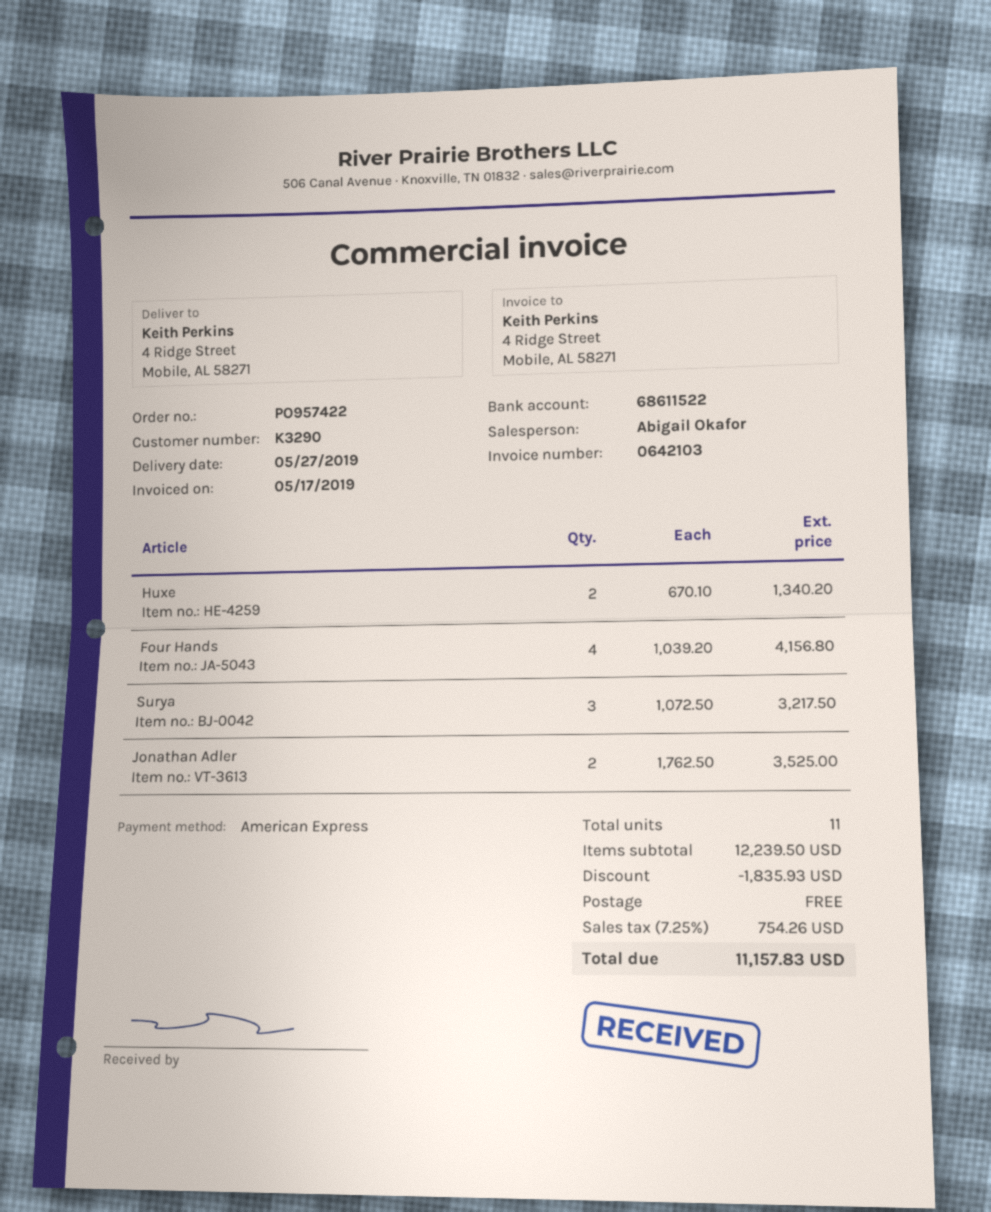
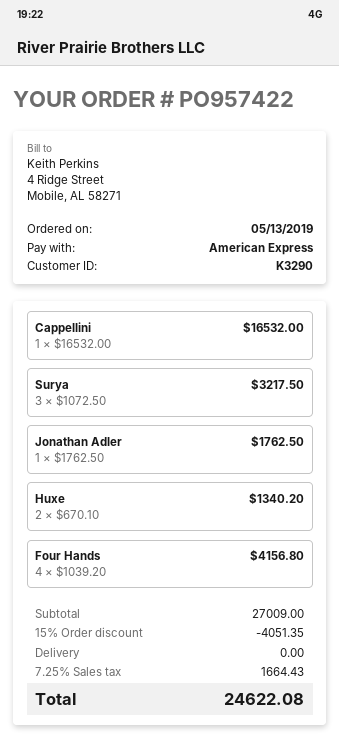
Jonathan Adler: 2 x 1762.50 = 3525.00 -> 1 x 1762.50 = 1762.50
Cappellini: none -> 1 x 16532.00 = 16532.00
subtotal: 12239.50 -> 27009.00
discount: 1835.93 -> 4051.35
tax: 7.25% = 754.26 -> 7.25% = 1664.43
total: 11157.83 -> 24622.08

